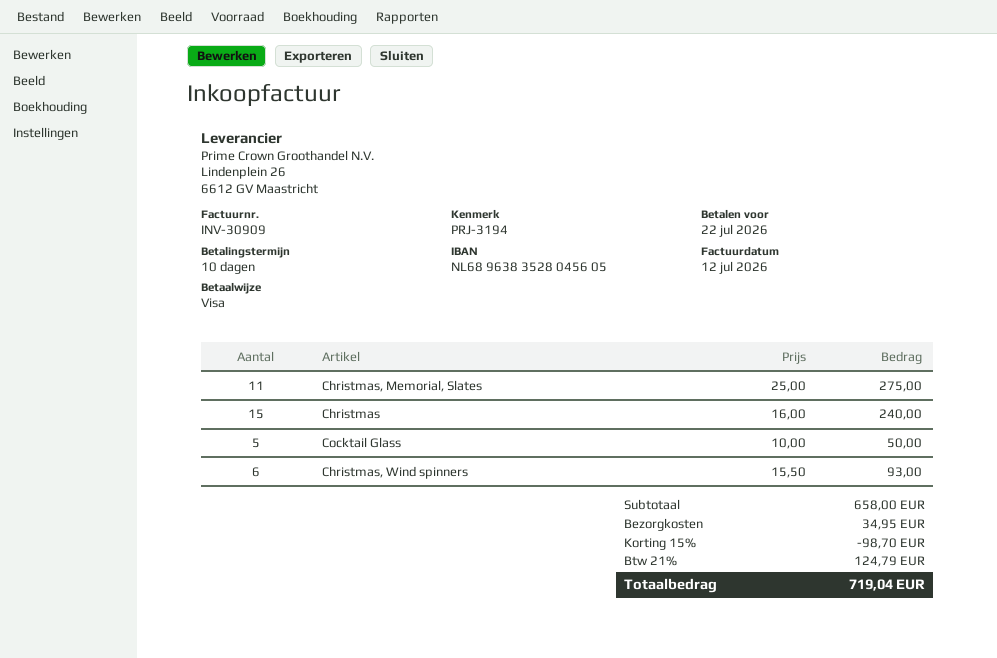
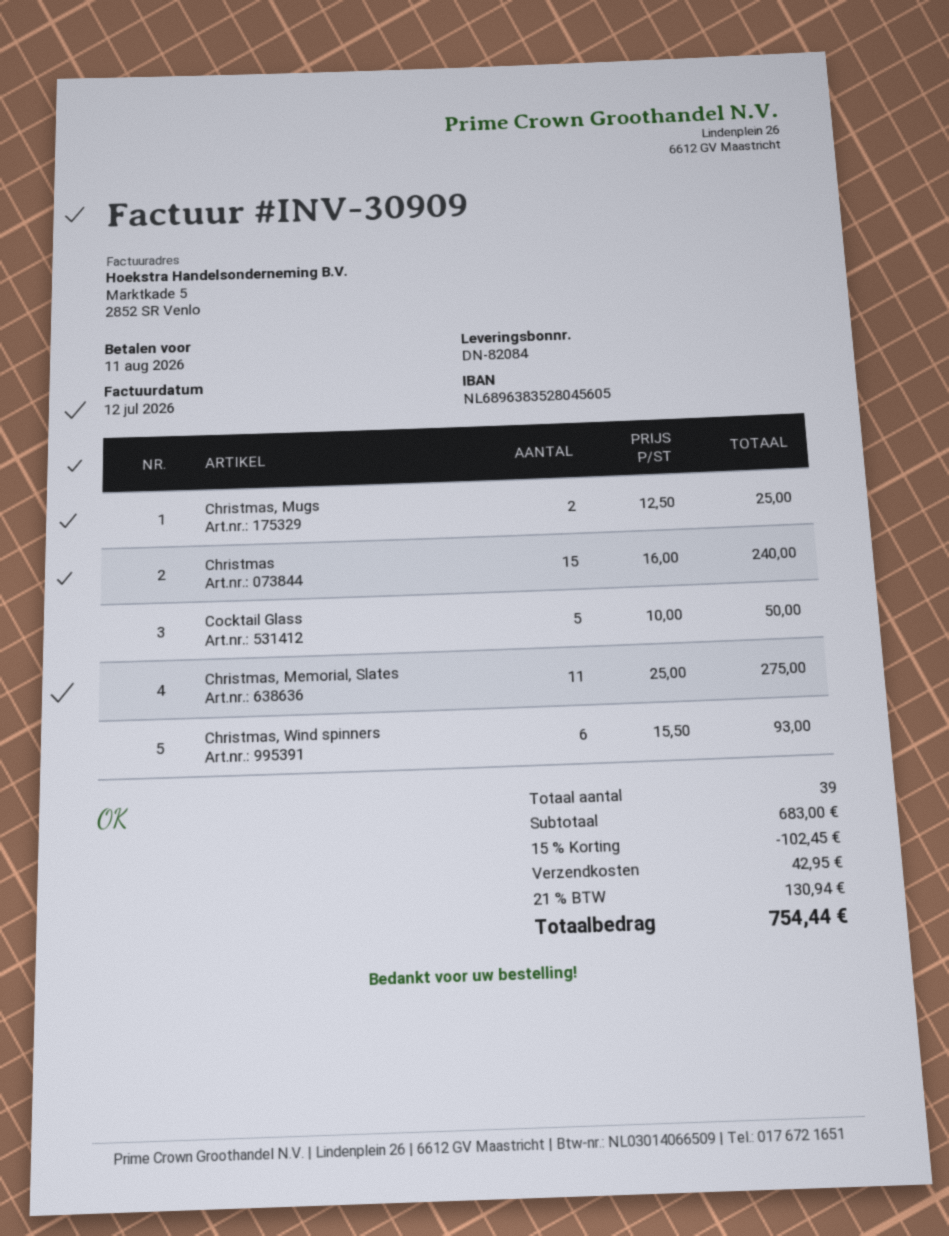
due date: 2026-07-22 -> 2026-08-11
Christmas, Mugs: none -> 2 x 12.50 = 25.00
subtotal: 658.00 -> 683.00
discount: 15% = 98.70 -> 15% = 102.45
shipping: 34.95 -> 42.95
tax: 21% = 124.79 -> 21% = 130.94
total: 719.04 -> 754.44

